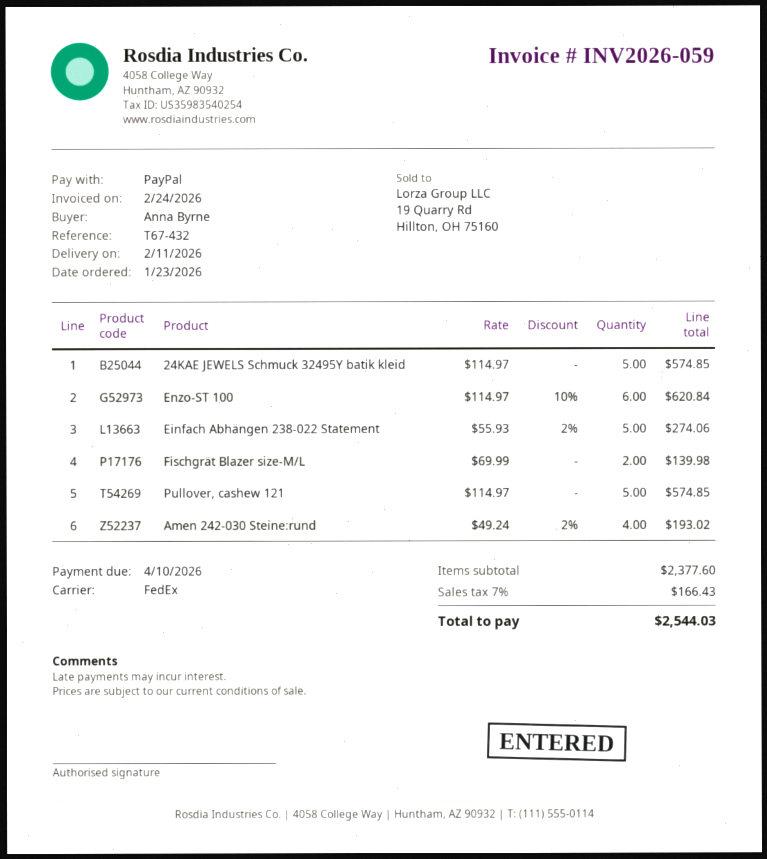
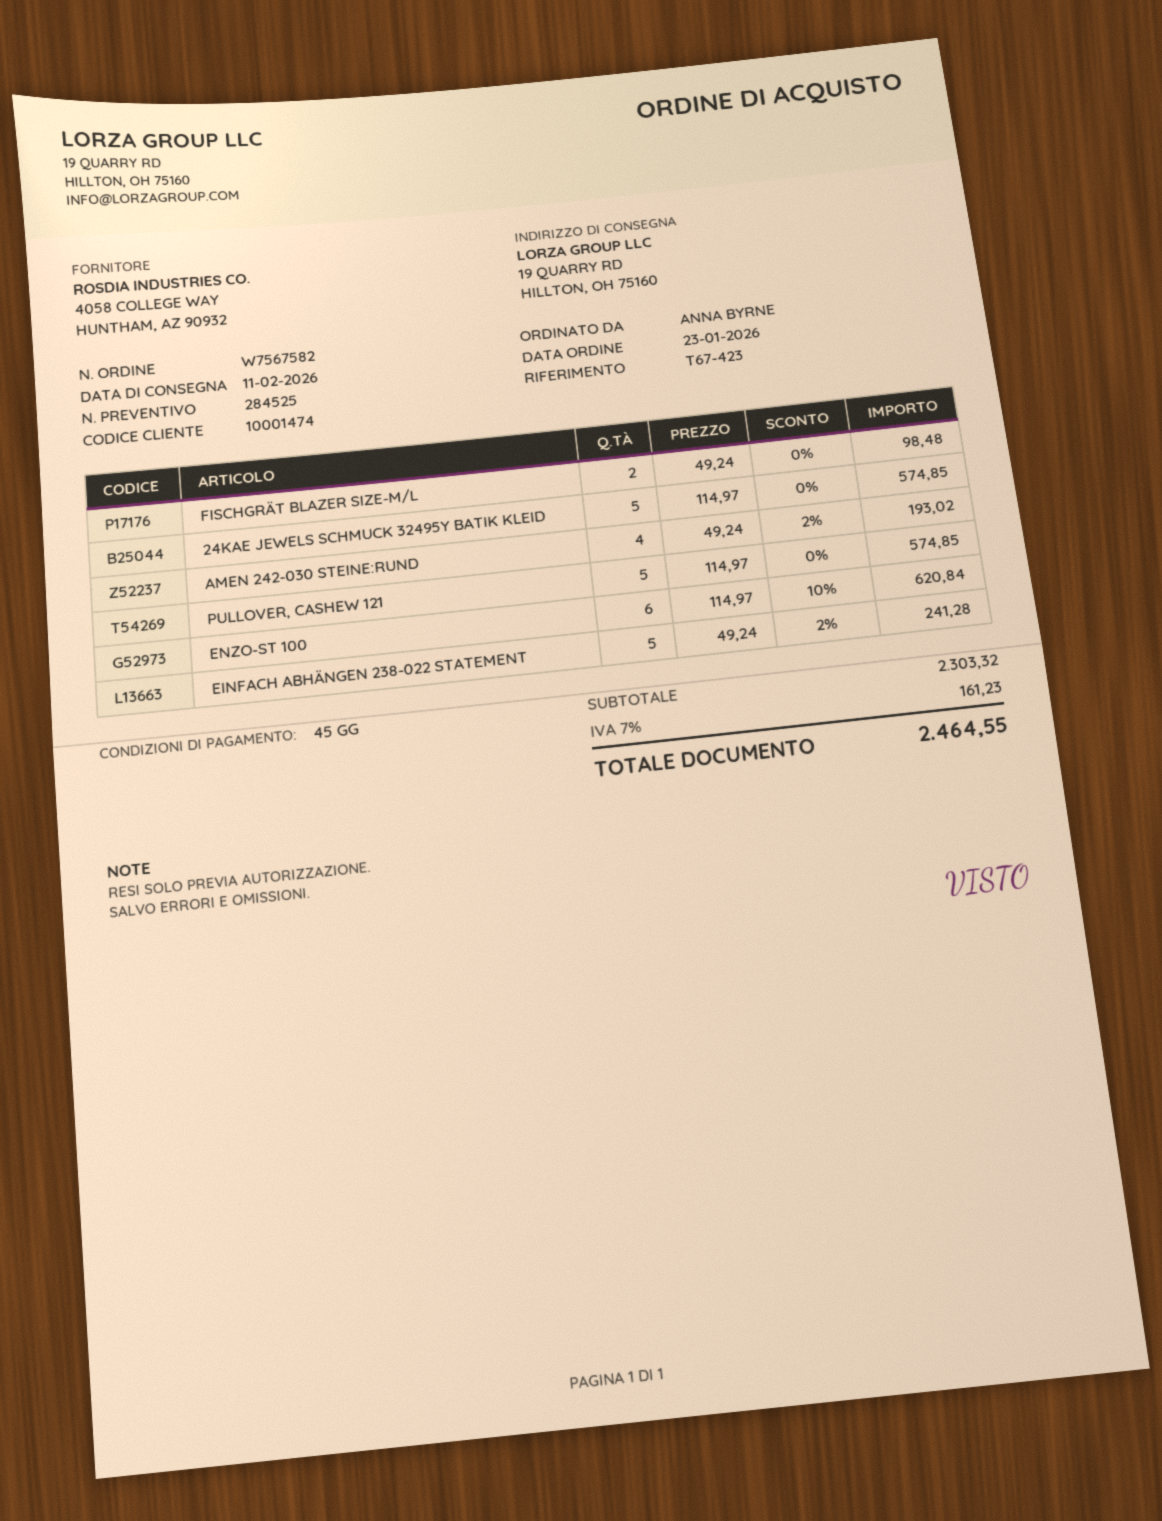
reference: T67-432 -> T67-423
Einfach Abhängen 238-022 Statement: 5 x 55.93 - 2% = 274.06 -> 5 x 49.24 - 2% = 241.28
Fischgrät Blazer size-M/L: 2 x 69.99 = 139.98 -> 2 x 49.24 = 98.48
subtotal: 2377.60 -> 2303.32
tax: 7% = 166.43 -> 7% = 161.23
total: 2544.03 -> 2464.55

